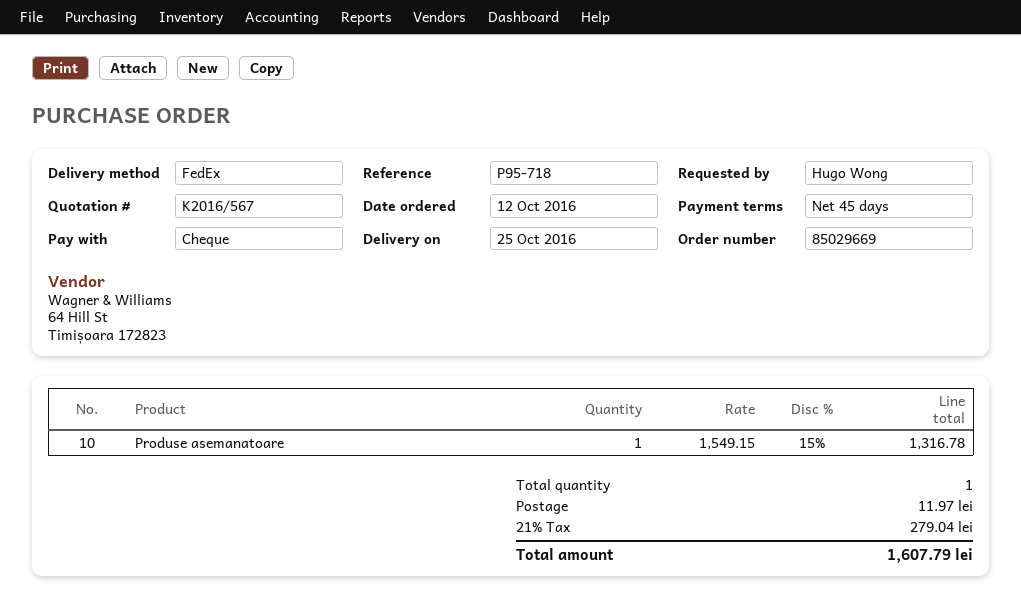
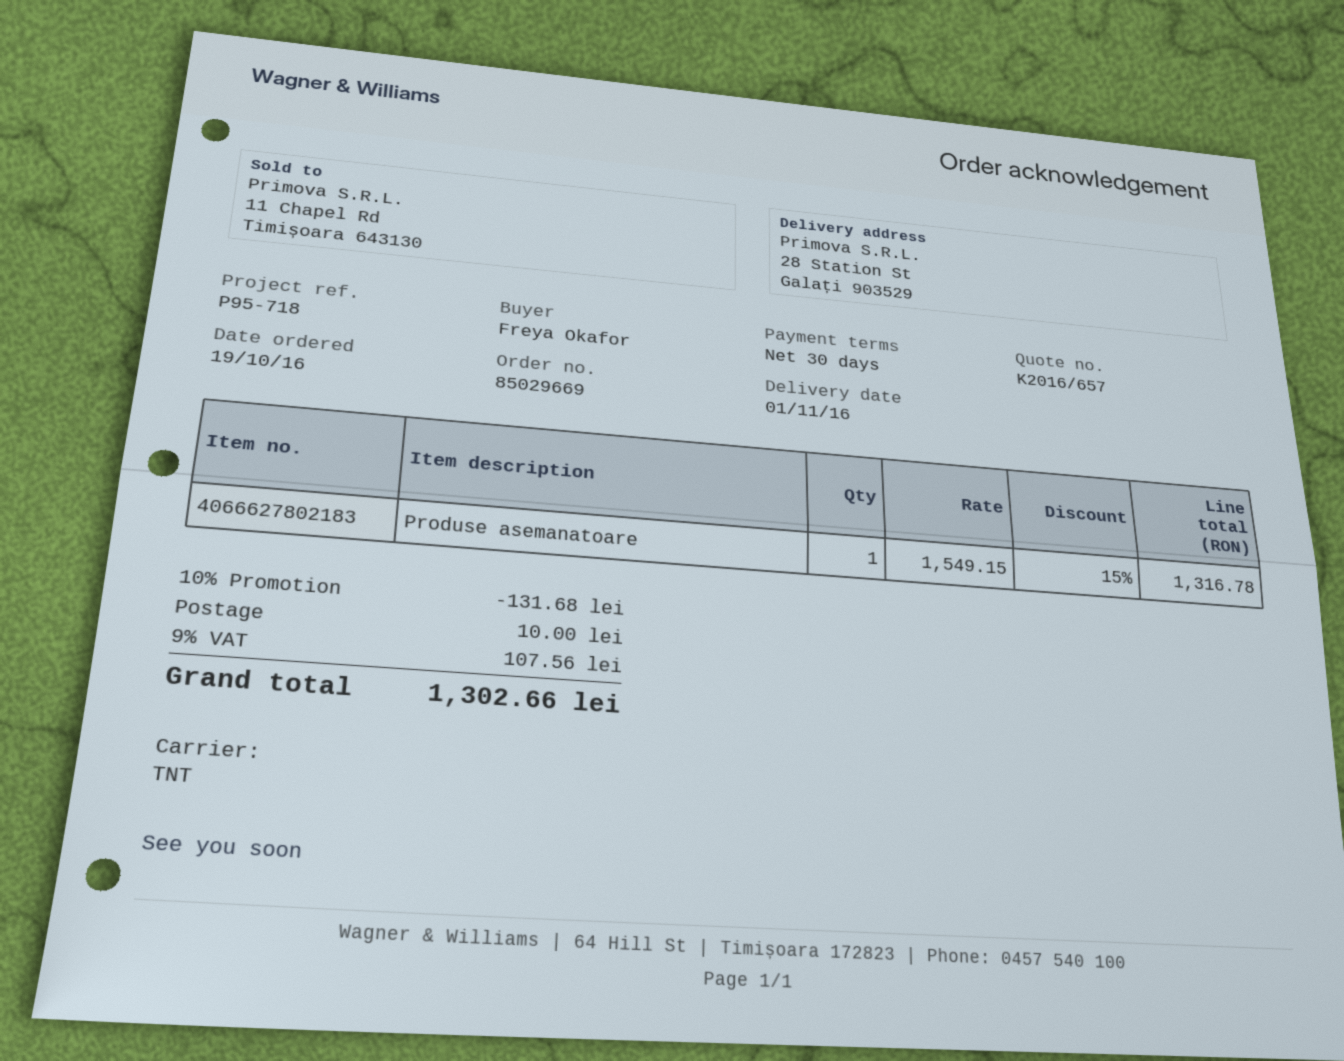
quote number: K2016/567 -> K2016/657
order date: 2016-10-12 -> 2016-10-19
delivery date: 2016-10-25 -> 2016-11-01
payment terms: 45 days -> 30 days
ordered by: Hugo Wong -> Freya Okafor
shipping method: FedEx -> TNT
discount: none -> 10% = 131.68
shipping: 11.97 -> 10.00
tax: 21% = 279.04 -> 9% = 107.56
total: 1607.79 -> 1302.66

